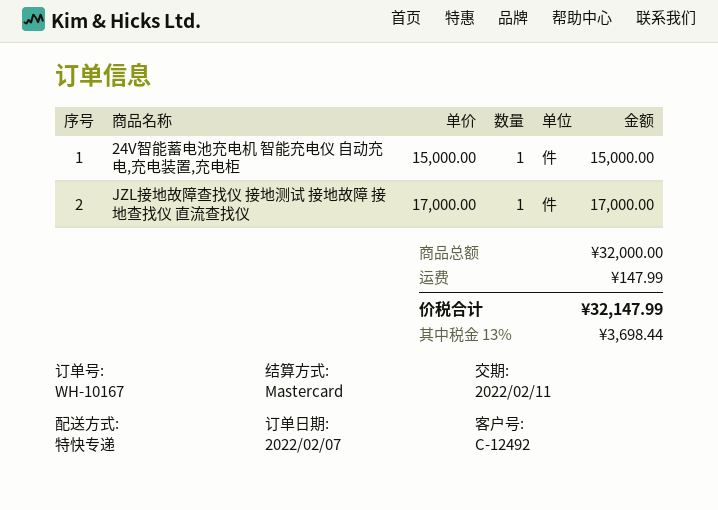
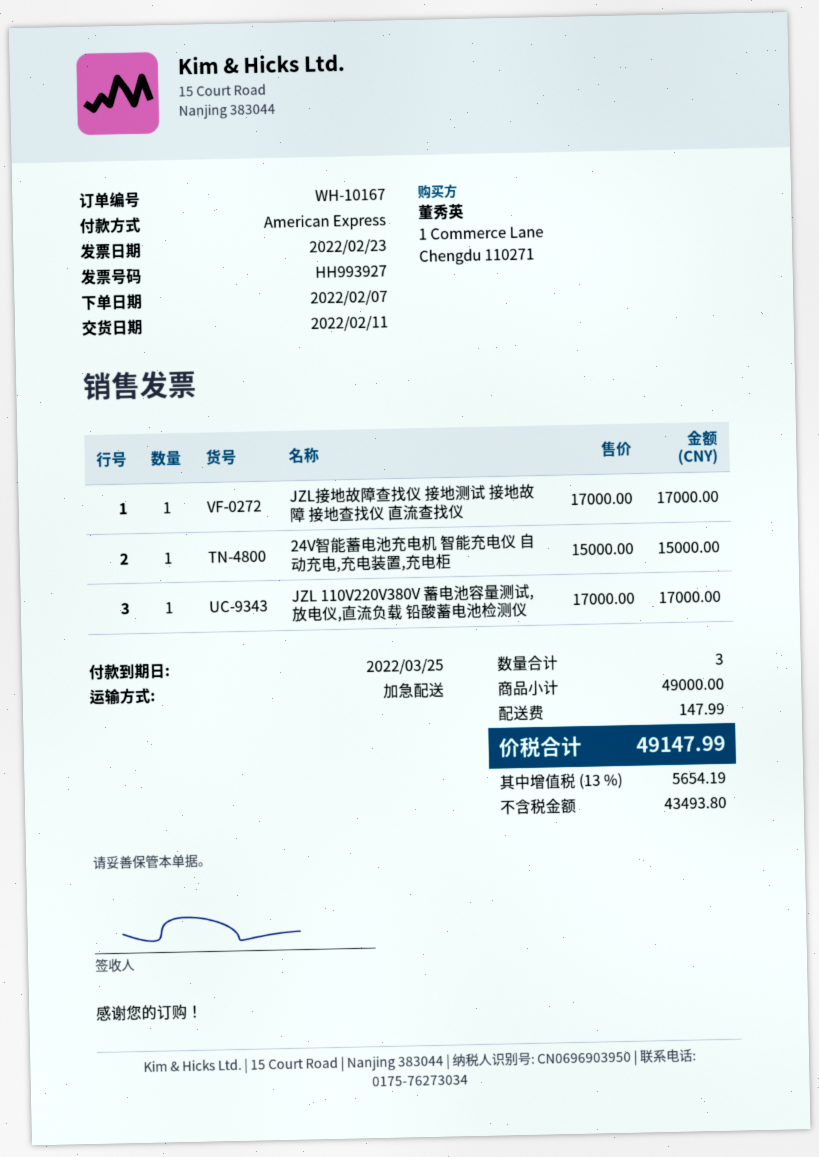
payment method: Mastercard -> American Express
JZL 110V220V380V 蓄电池容量测试,放电仪,直流负载 铅酸蓄电池检测仪: none -> 1 x 17000.00 = 17000.00
subtotal: 32000.00 -> 49000.00
tax: 13% = 3698.44 -> 13% = 5654.19
total: 32147.99 -> 49147.99

